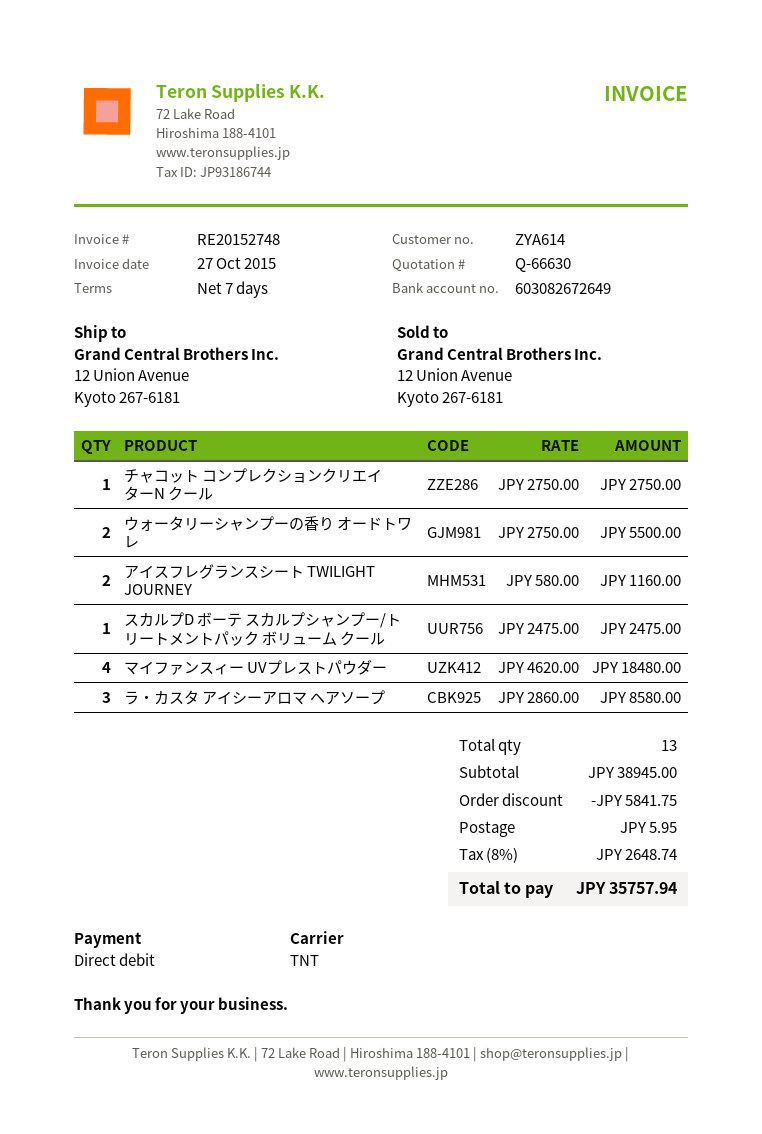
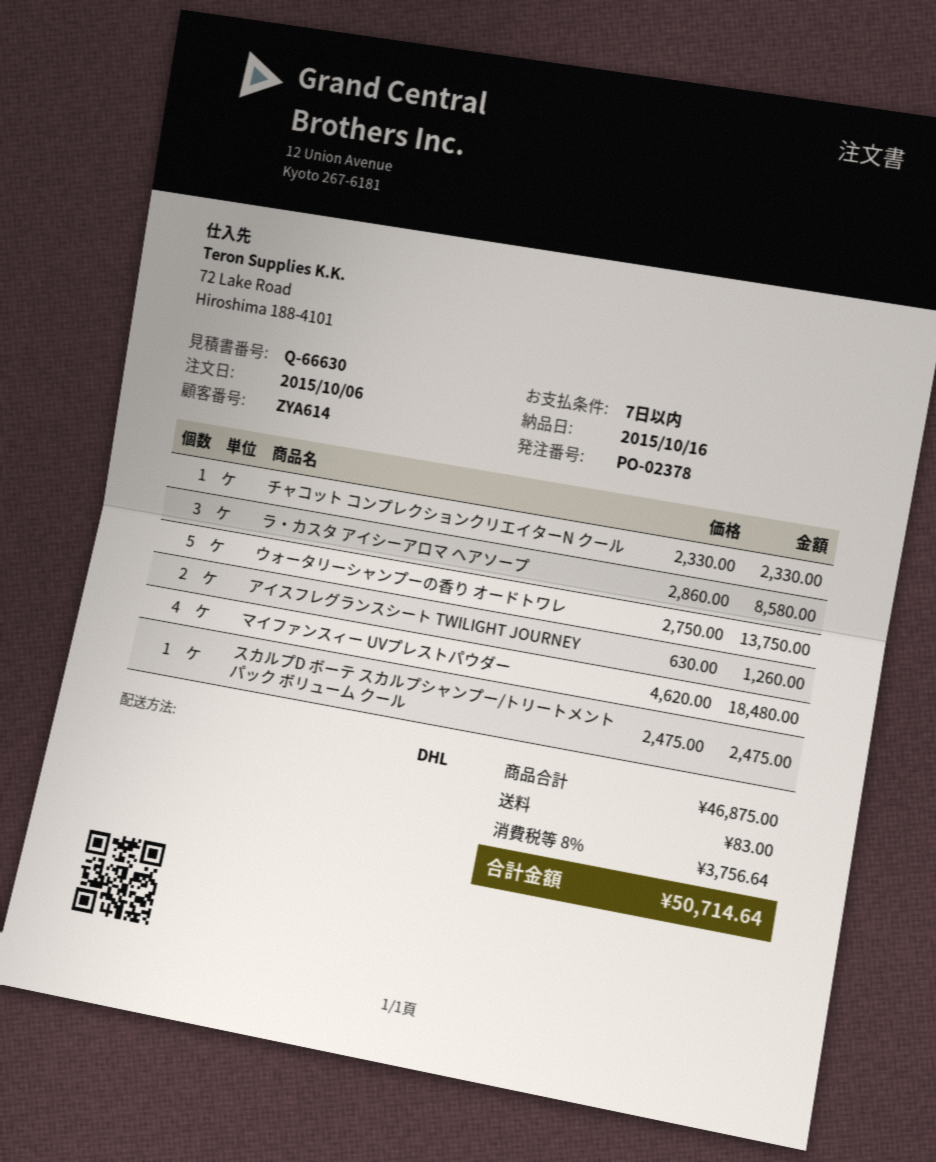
shipping method: TNT -> DHL
チャコット コンプレクションクリエイターN クール: 1 x 2750.00 = 2750.00 -> 1 x 2330.00 = 2330.00
ウォータリーシャンプーの香り オードトワレ: 2 x 2750.00 = 5500.00 -> 5 x 2750.00 = 13750.00
アイスフレグランスシート TWILIGHT JOURNEY: 2 x 580.00 = 1160.00 -> 2 x 630.00 = 1260.00
subtotal: 38945.00 -> 46875.00
discount: 5841.75 -> none
shipping: 5.95 -> 83.00
tax: 8% = 2648.74 -> 8% = 3756.64
total: 35757.94 -> 50714.64

